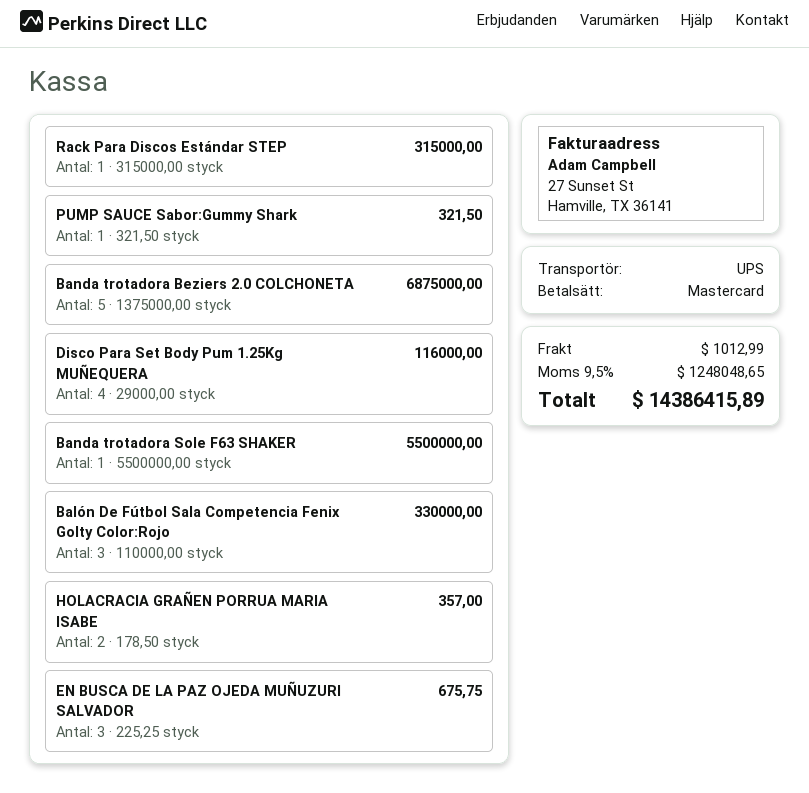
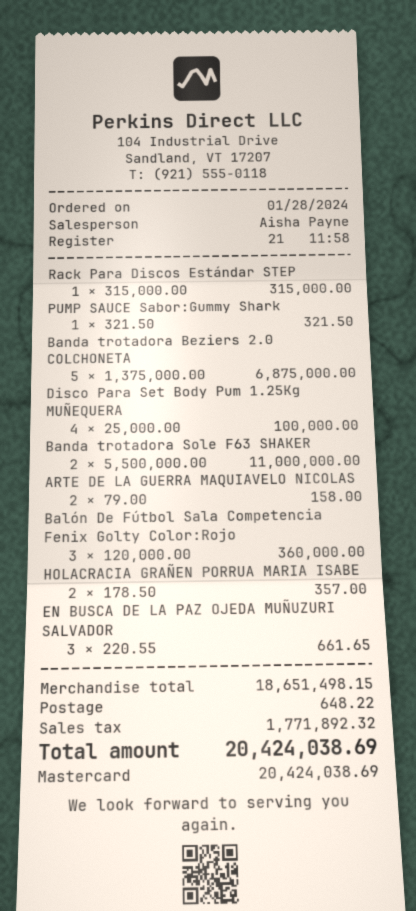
Disco Para Set Body Pum 1.25Kg MUÑEQUERA: 4 x 29000.00 = 116000.00 -> 4 x 25000.00 = 100000.00
Banda trotadora Sole F63 SHAKER: 1 x 5500000.00 = 5500000.00 -> 2 x 5500000.00 = 11000000.00
Balón De Fútbol Sala Competencia Fenix Golty Color:Rojo: 3 x 110000.00 = 330000.00 -> 3 x 120000.00 = 360000.00
EN BUSCA DE LA PAZ OJEDA MUÑUZURI SALVADOR: 3 x 225.25 = 675.75 -> 3 x 220.55 = 661.65
ARTE DE LA GUERRA MAQUIAVELO NICOLAS: none -> 2 x 79.00 = 158.00
shipping: 1012.99 -> 648.22
tax: 1248048.65 -> 1771892.32
total: 14386415.89 -> 20424038.69

